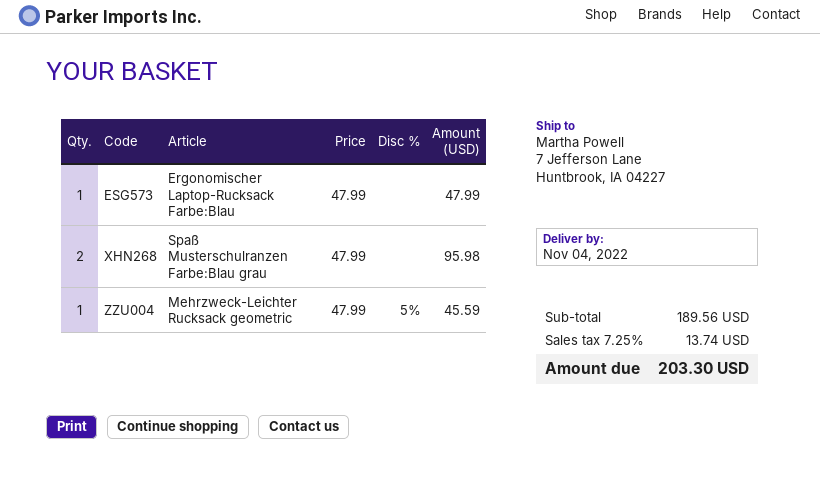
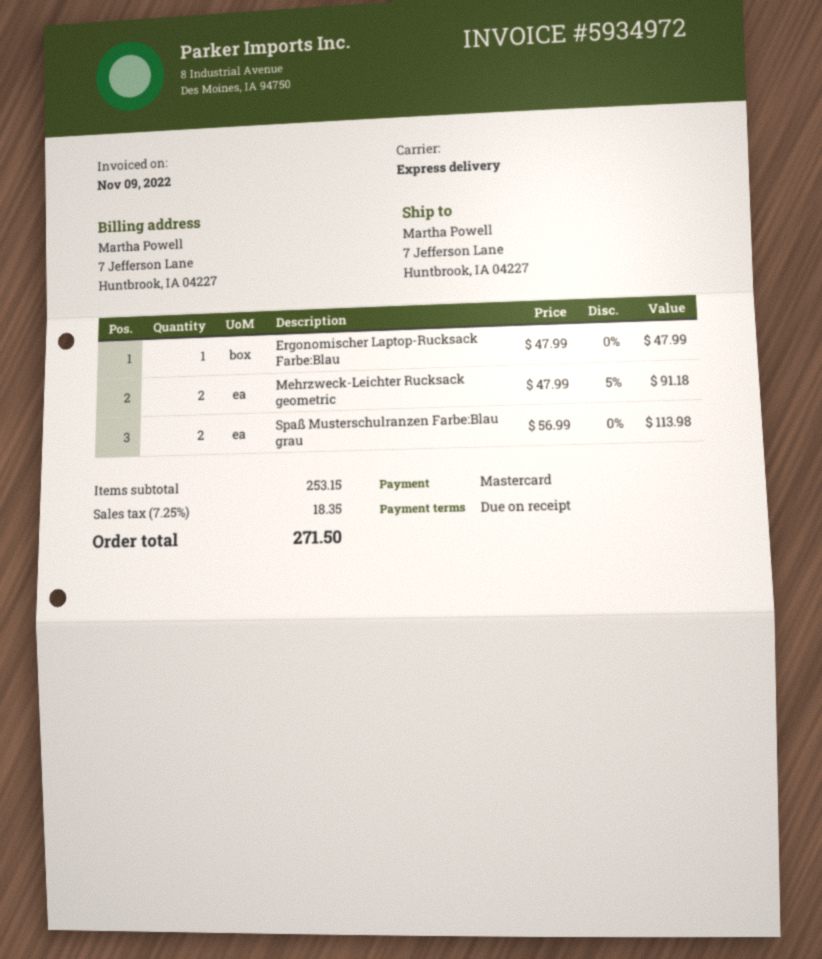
Spaß Musterschulranzen Farbe:Blau grau: 2 x 47.99 = 95.98 -> 2 x 56.99 = 113.98
Mehrzweck-Leichter Rucksack geometric: 1 x 47.99 - 5% = 45.59 -> 2 x 47.99 - 5% = 91.18
subtotal: 189.56 -> 253.15
tax: 7.25% = 13.74 -> 7.25% = 18.35
total: 203.30 -> 271.50

